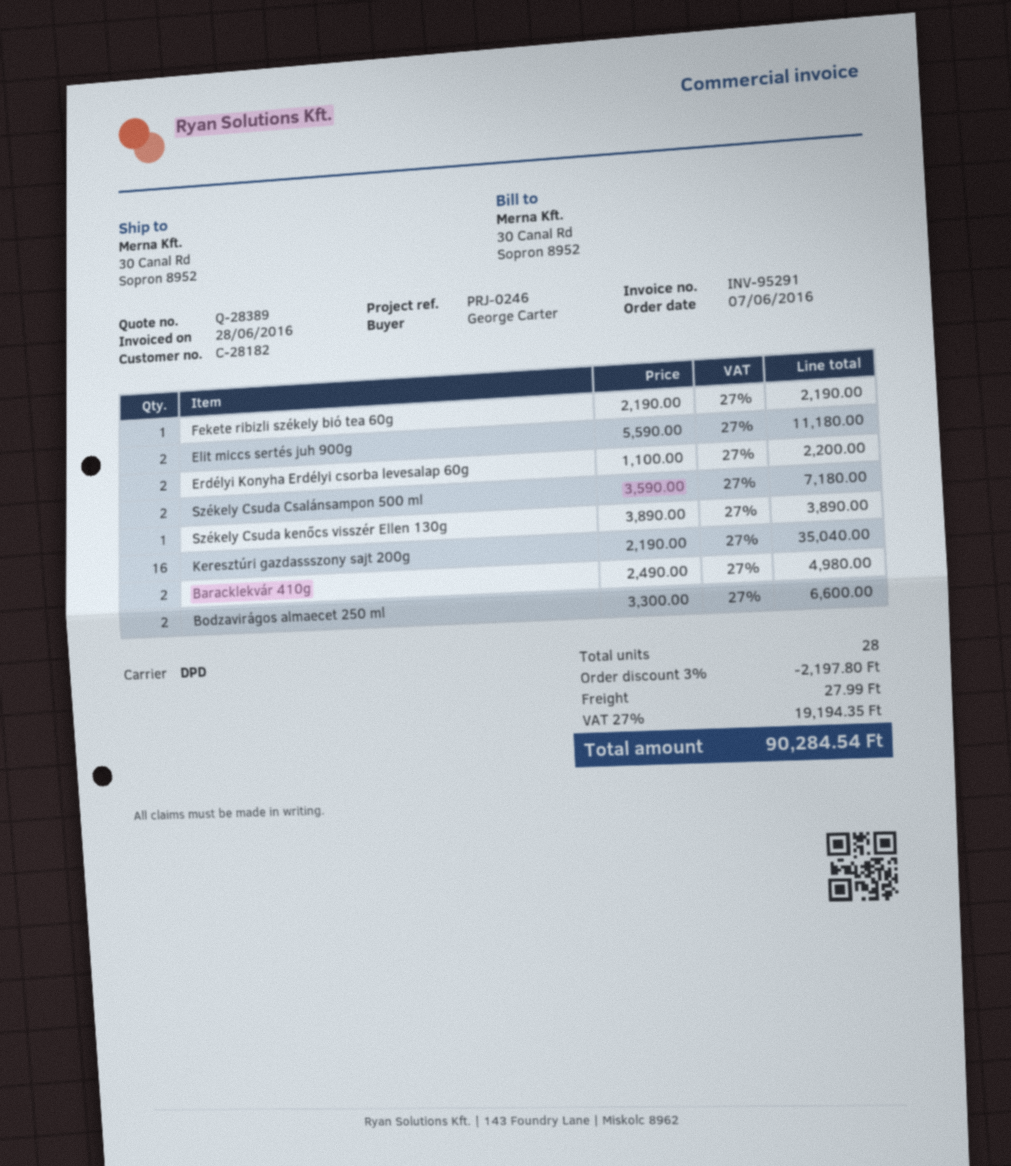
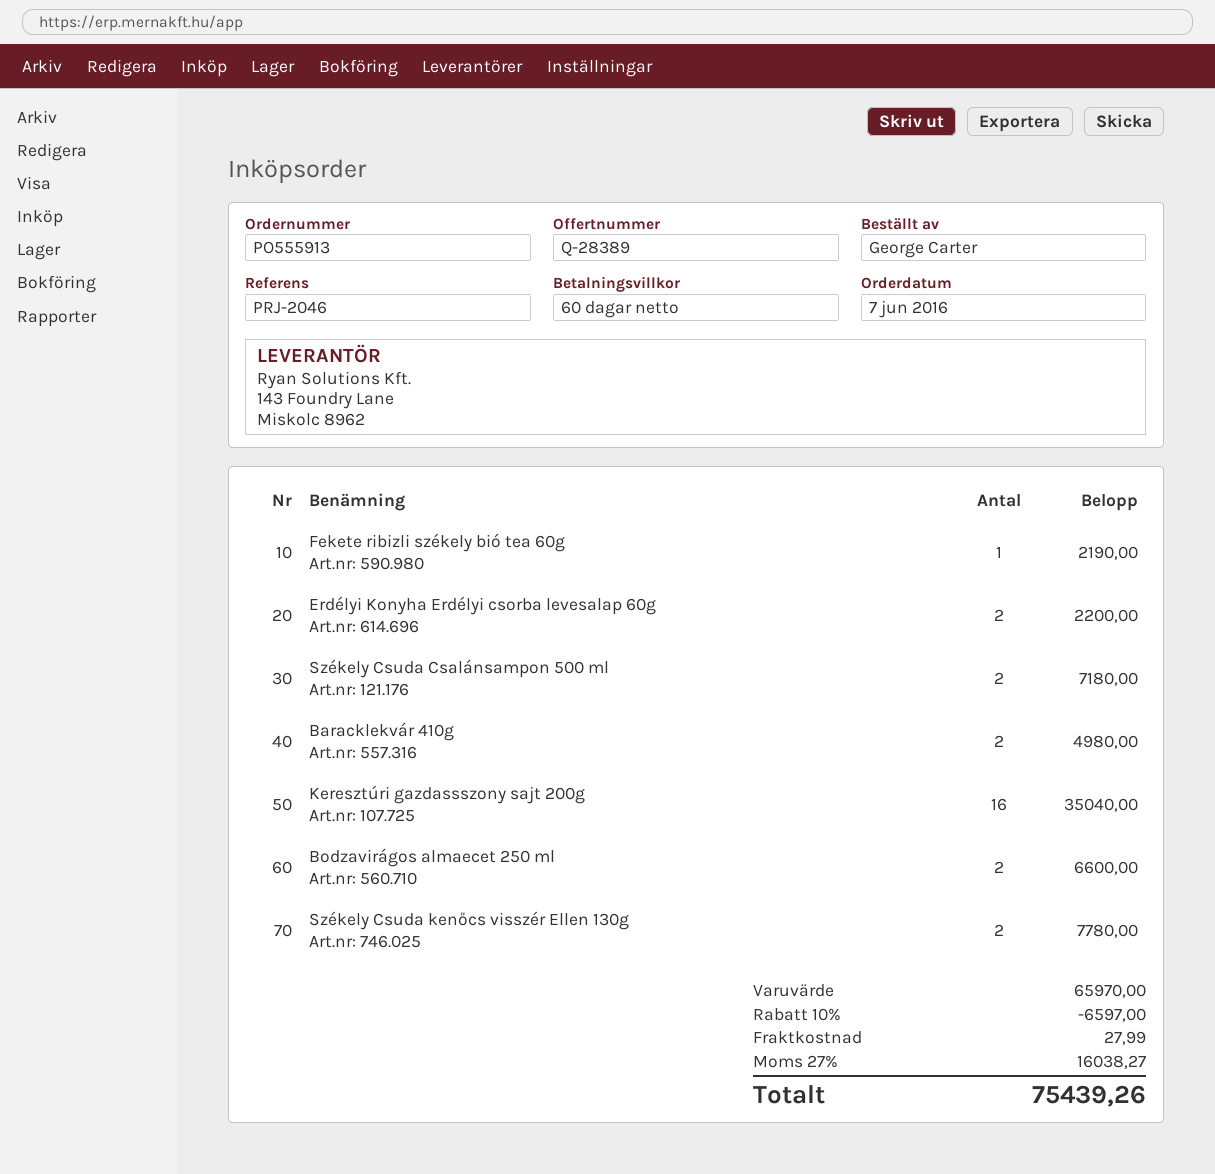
reference: PRJ-0246 -> PRJ-2046
Elit miccs sertés juh 900g: 2 for 11180.00 -> none
Székely Csuda kenőcs visszér Ellen 130g: 1 for 3890.00 -> 2 for 7780.00
discount: 3% = 2197.80 -> 10% = 6597.00
tax: 27% = 19194.35 -> 27% = 16038.27
total: 90284.54 -> 75439.26

